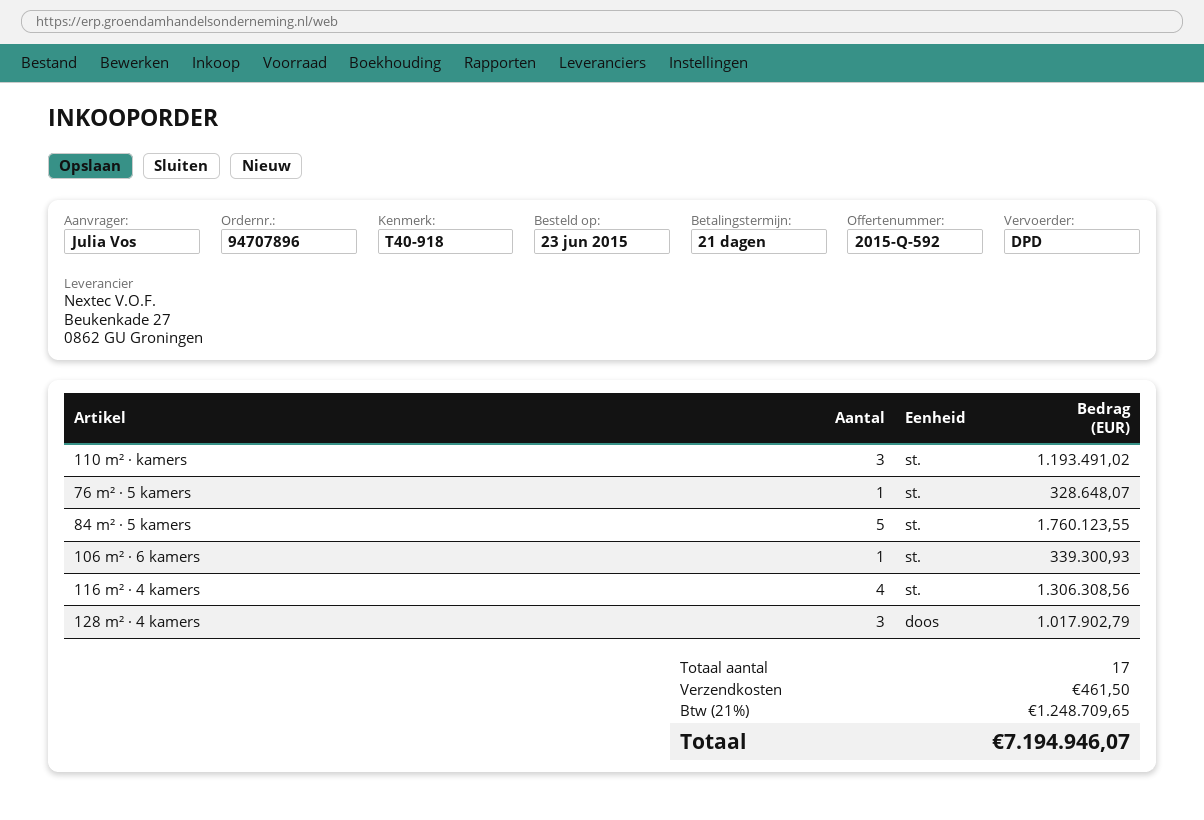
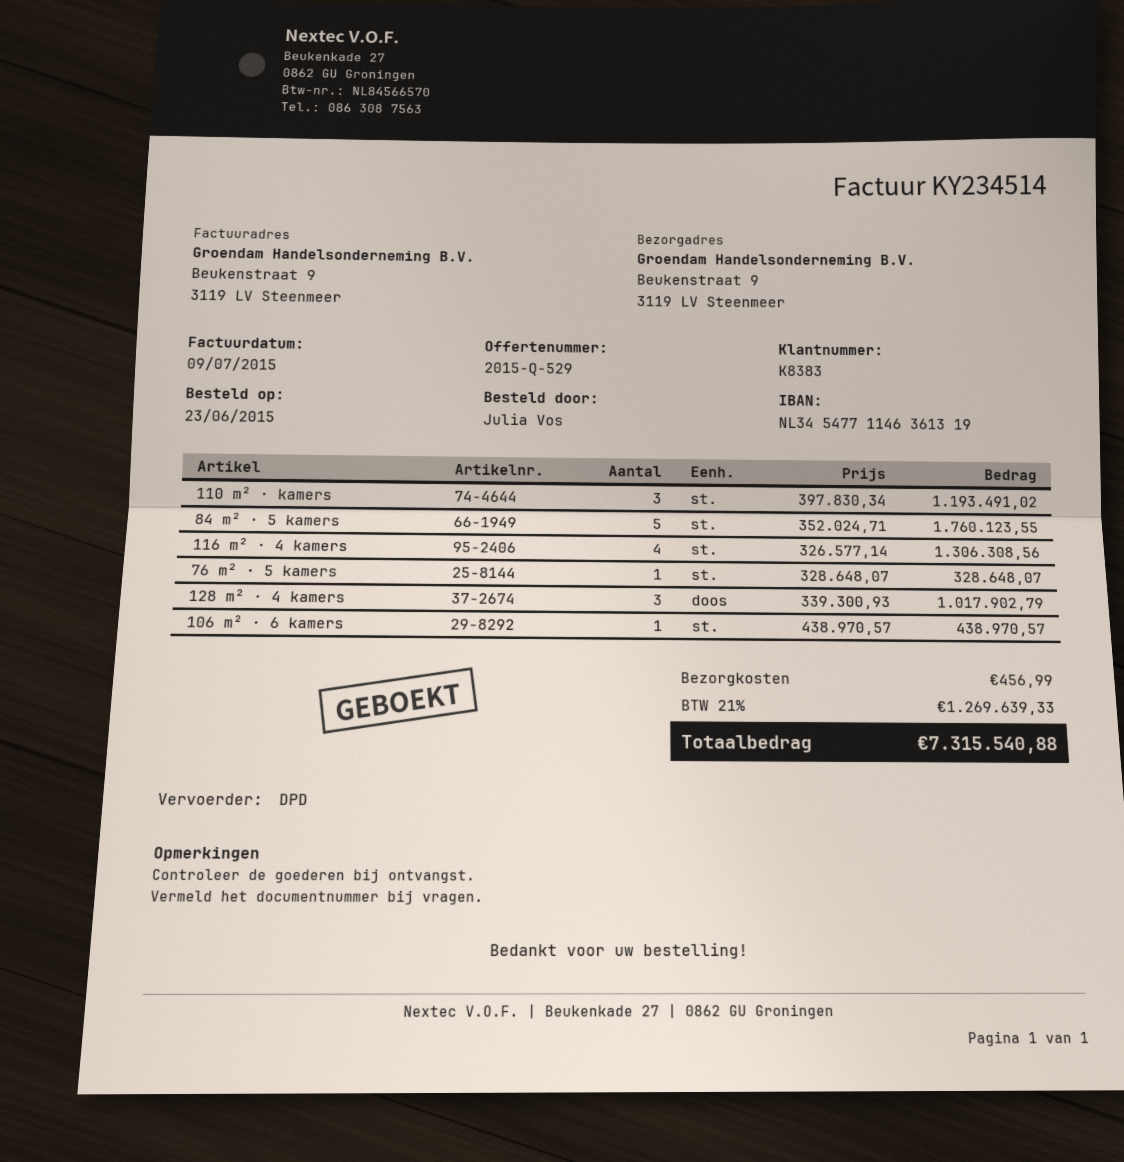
quote number: 2015-Q-592 -> 2015-Q-529
106 m² · 6 kamers: 1 for 339300.93 -> 1 for 438970.57
shipping: 461.50 -> 456.99
tax: 21% = 1248709.65 -> 21% = 1269639.33
total: 7194946.07 -> 7315540.88

